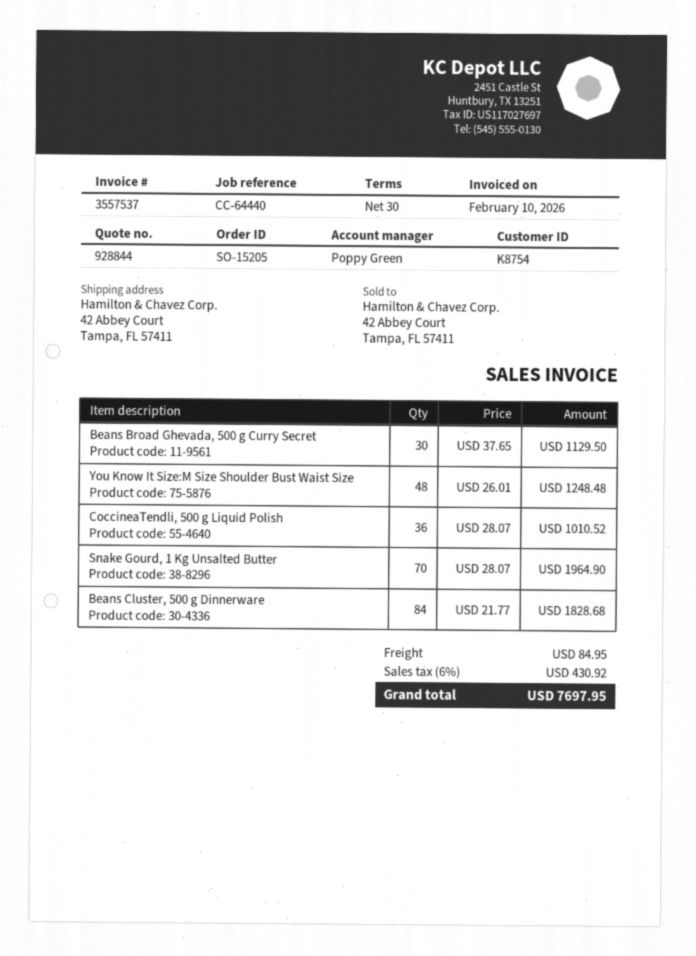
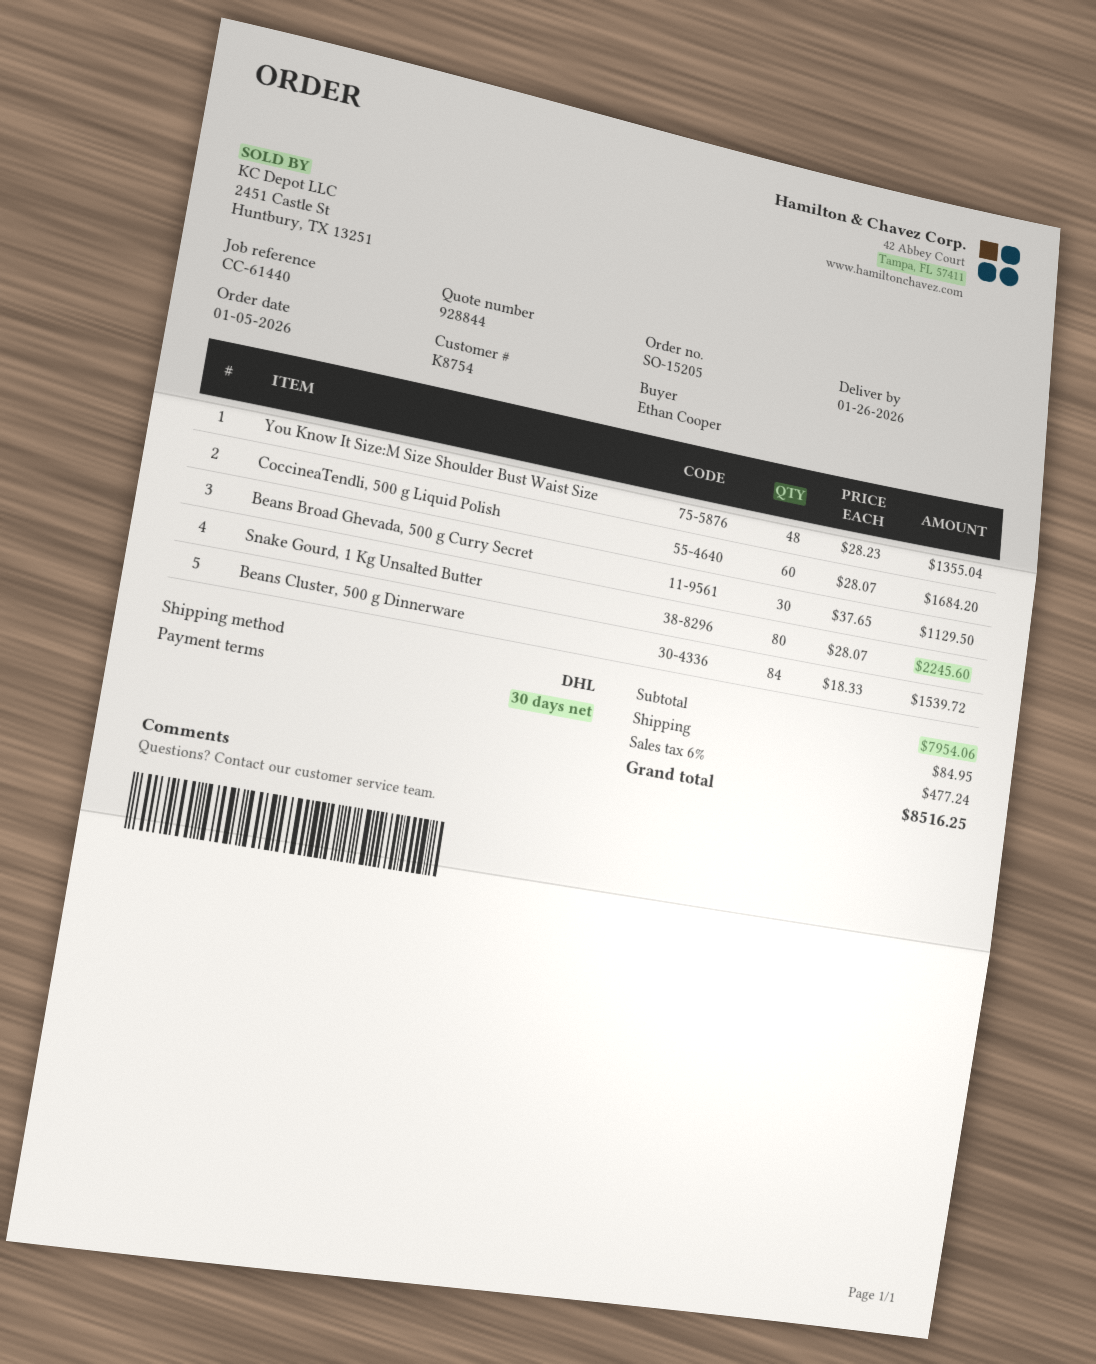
reference: CC-64440 -> CC-61440
You Know It Size:M Size Shoulder Bust Waist Size: 48 x 26.01 = 1248.48 -> 48 x 28.23 = 1355.04
CoccineaTendli, 500 g Liquid Polish: 36 x 28.07 = 1010.52 -> 60 x 28.07 = 1684.20
Snake Gourd, 1 Kg Unsalted Butter: 70 x 28.07 = 1964.90 -> 80 x 28.07 = 2245.60
Beans Cluster, 500 g Dinnerware: 84 x 21.77 = 1828.68 -> 84 x 18.33 = 1539.72
tax: 6% = 430.92 -> 6% = 477.24
total: 7697.95 -> 8516.25

